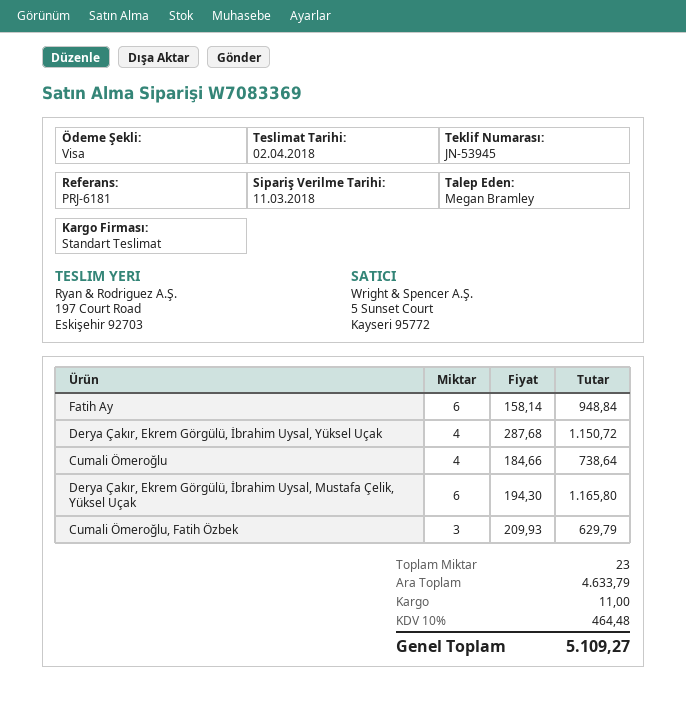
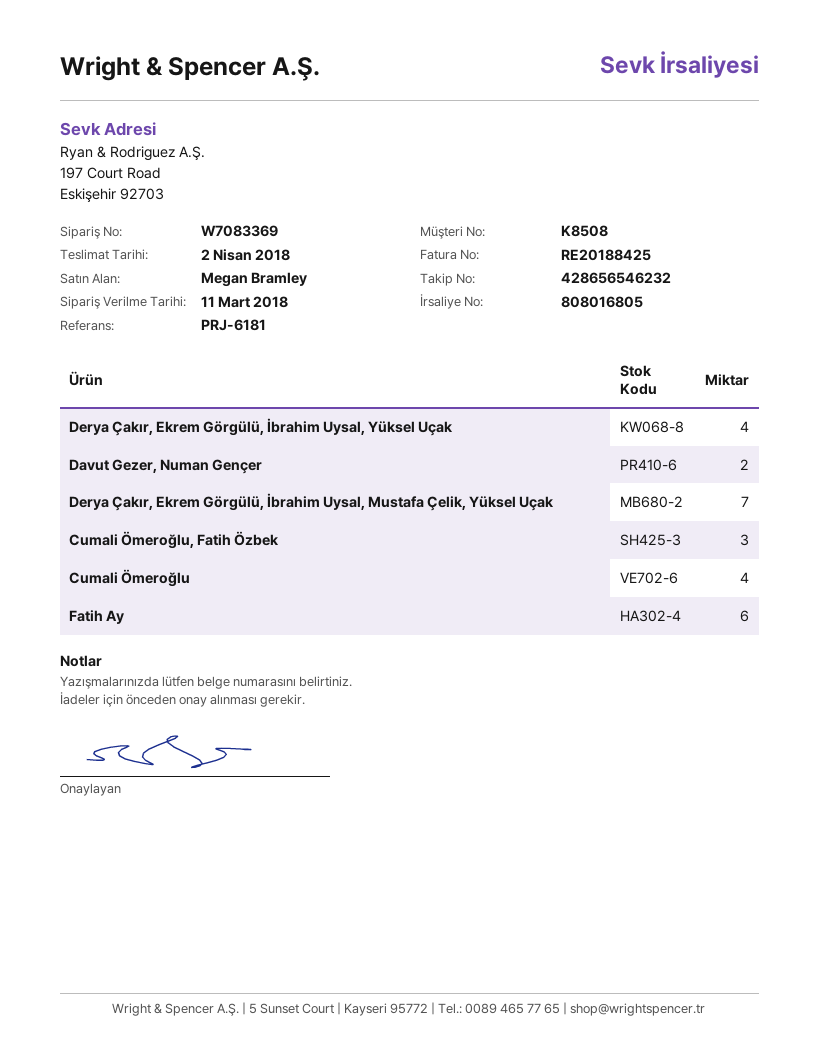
Derya Çakır, Ekrem Görgülü, İbrahim Uysal, Mustafa Çelik, Yüksel Uçak: 6 -> 7
Davut Gezer, Numan Gençer: none -> 2

